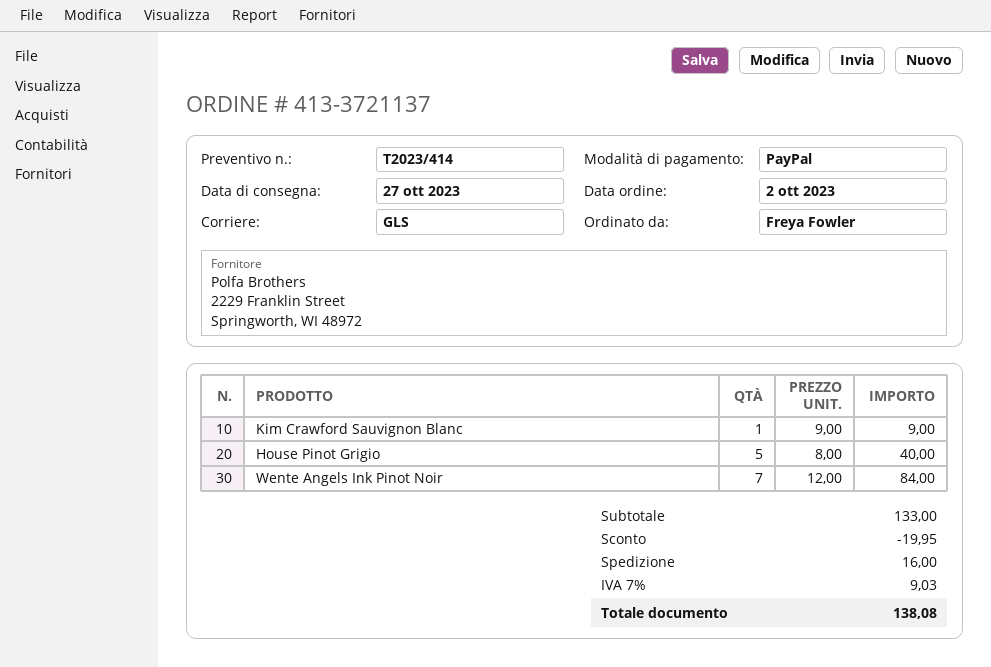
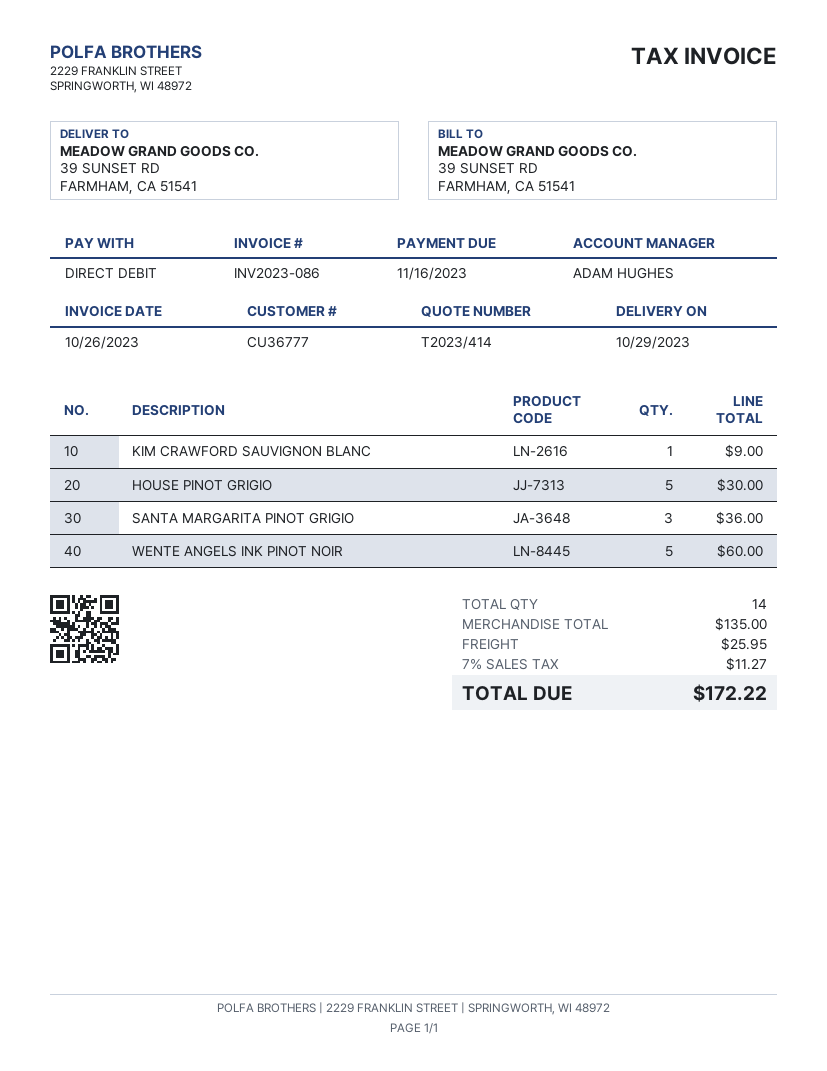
delivery date: 2023-10-27 -> 2023-10-29
payment method: PayPal -> direct debit
House Pinot Grigio: 5 for 40.00 -> 5 for 30.00
Wente Angels Ink Pinot Noir: 7 for 84.00 -> 5 for 60.00
SANTA MARGARITA PINOT GRIGIO: none -> 3 for 36.00
subtotal: 133.00 -> 135.00
discount: 19.95 -> none
shipping: 16.00 -> 25.95
tax: 7% = 9.03 -> 7% = 11.27
total: 138.08 -> 172.22

